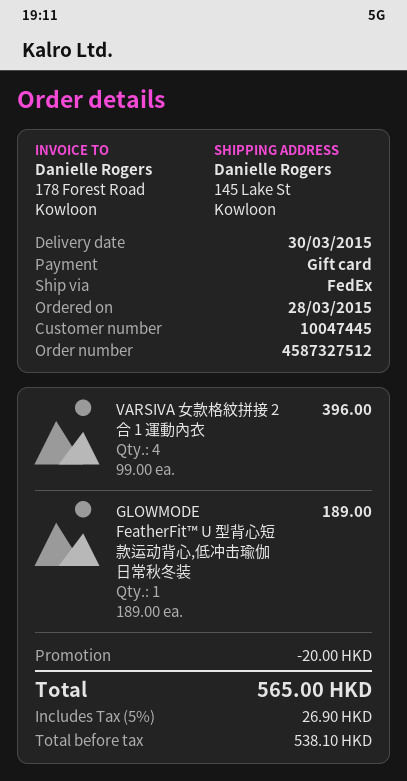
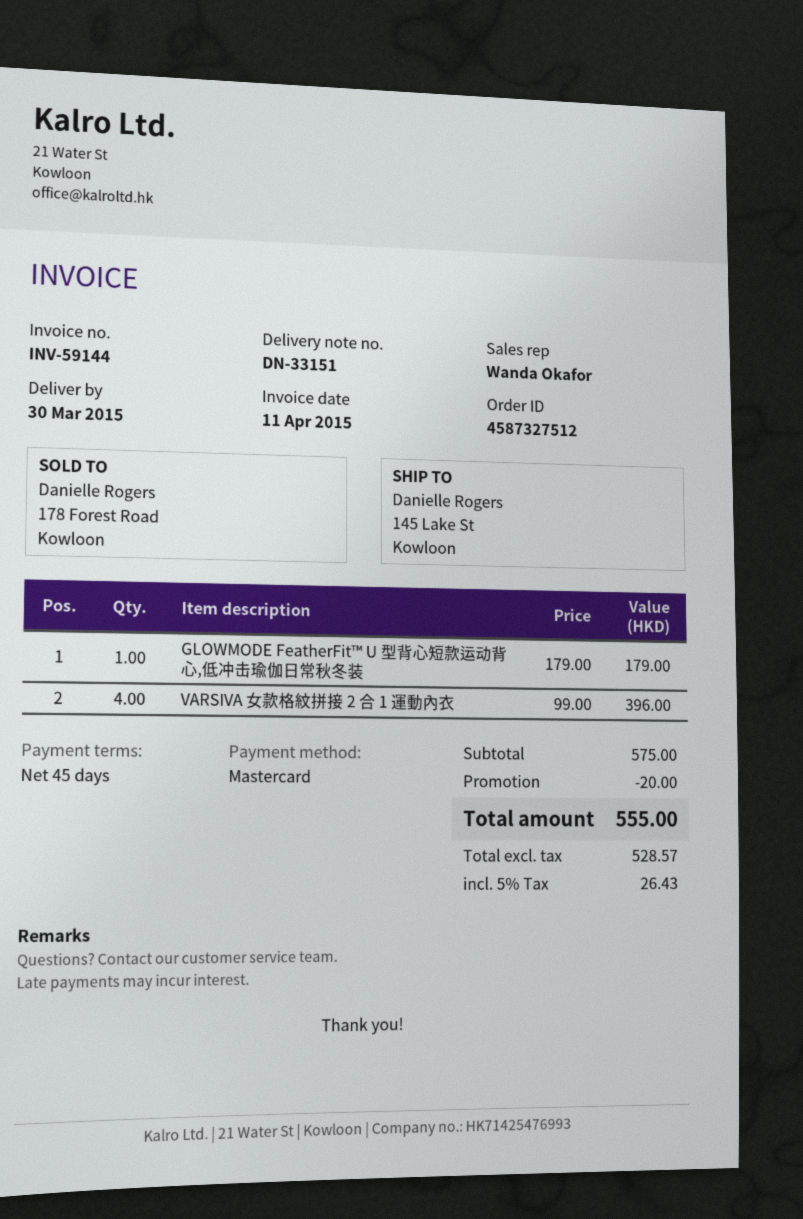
payment method: gift card -> Mastercard
GLOWMODE FeatherFit™ U 型背心短款运动背心,低冲击瑜伽日常秋冬装: 1 x 189.00 = 189.00 -> 1 x 179.00 = 179.00
net: 538.10 -> 528.57
tax: 5% = 26.90 -> 5% = 26.43
total: 565.00 -> 555.00

